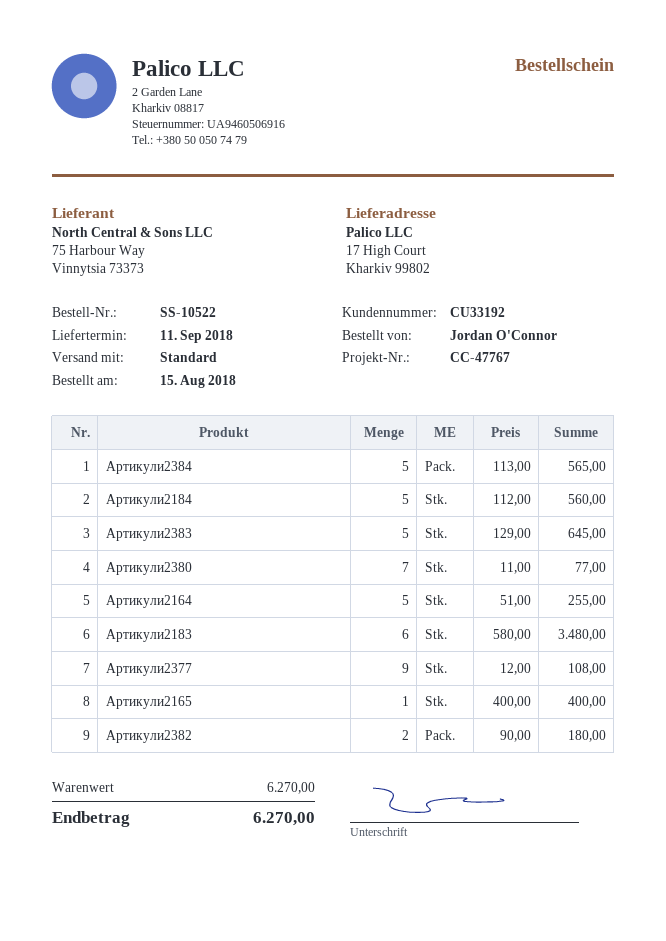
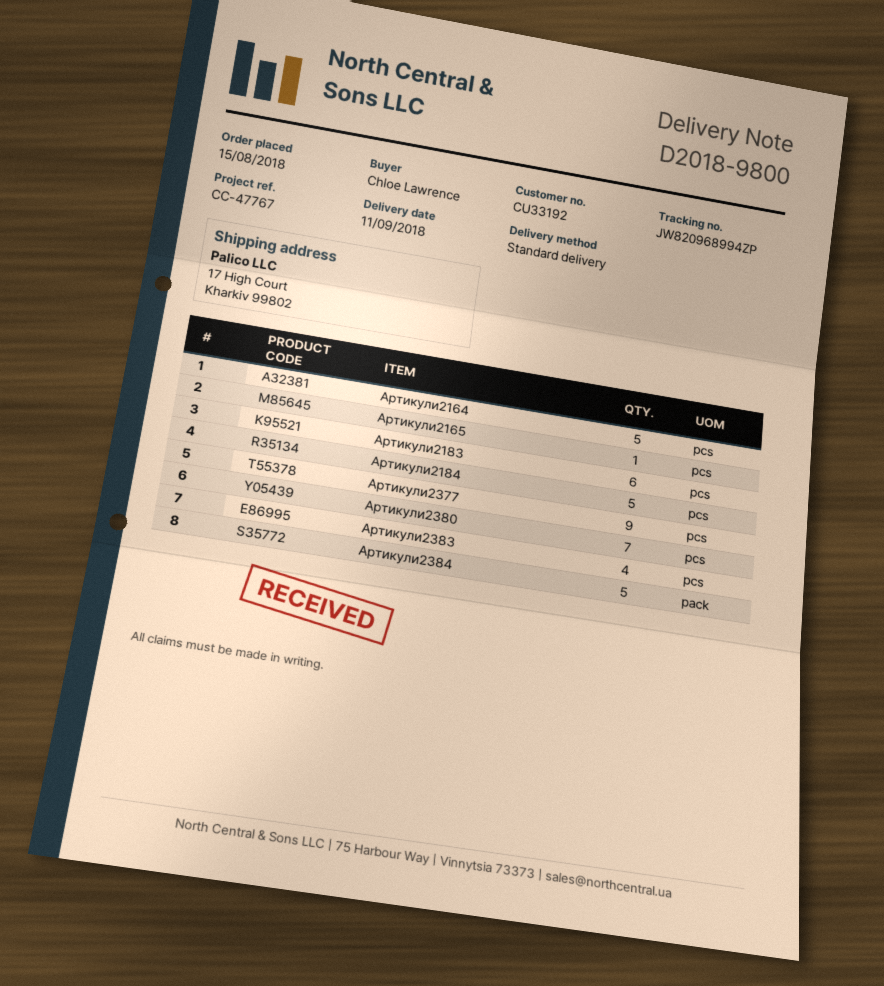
ordered by: Jordan O'Connor -> Chloe Lawrence
Артикули2383: 5 -> 4
Артикули2382: 2 -> none

